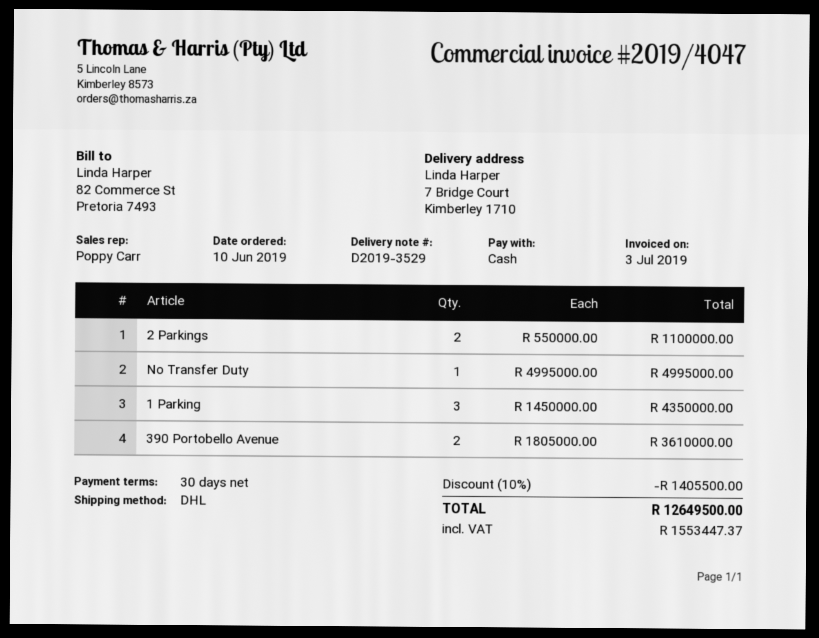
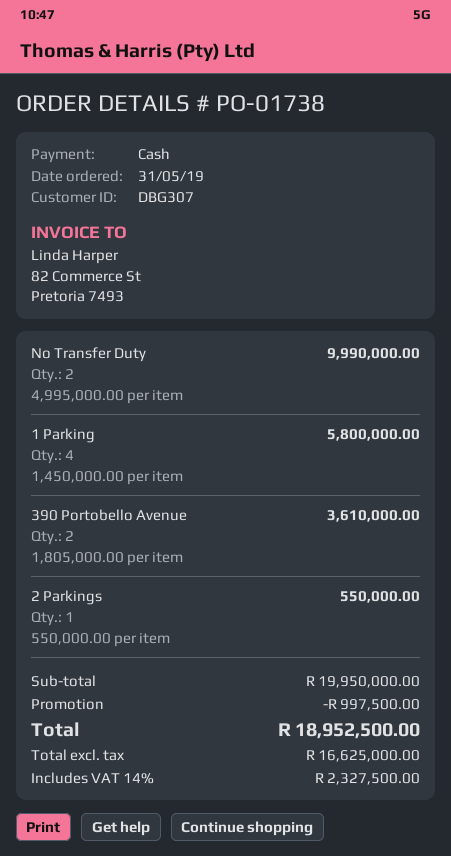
order date: 2019-06-10 -> 2019-05-31
2 Parkings: 2 x 550000.00 = 1100000.00 -> 1 x 550000.00 = 550000.00
No Transfer Duty: 1 x 4995000.00 = 4995000.00 -> 2 x 4995000.00 = 9990000.00
1 Parking: 3 x 1450000.00 = 4350000.00 -> 4 x 1450000.00 = 5800000.00
discount: 1405500.00 -> 997500.00
tax: 1553447.37 -> 2327500.00
total: 12649500.00 -> 18952500.00

